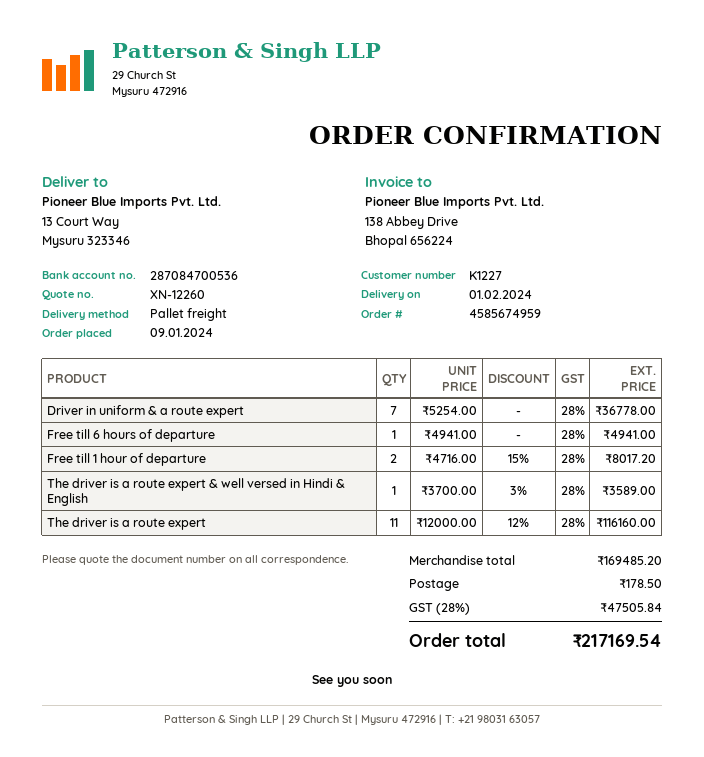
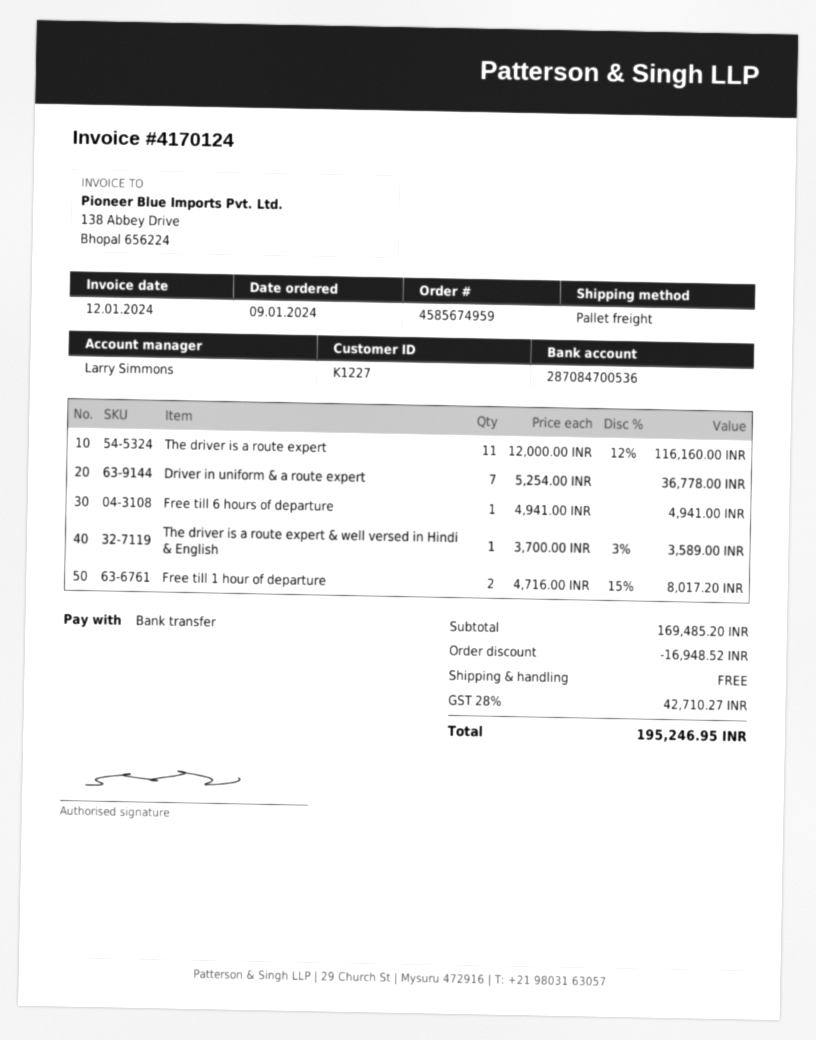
discount: none -> 16948.52
shipping: 178.50 -> 0.00
tax: 28% = 47505.84 -> 28% = 42710.27
total: 217169.54 -> 195246.95

